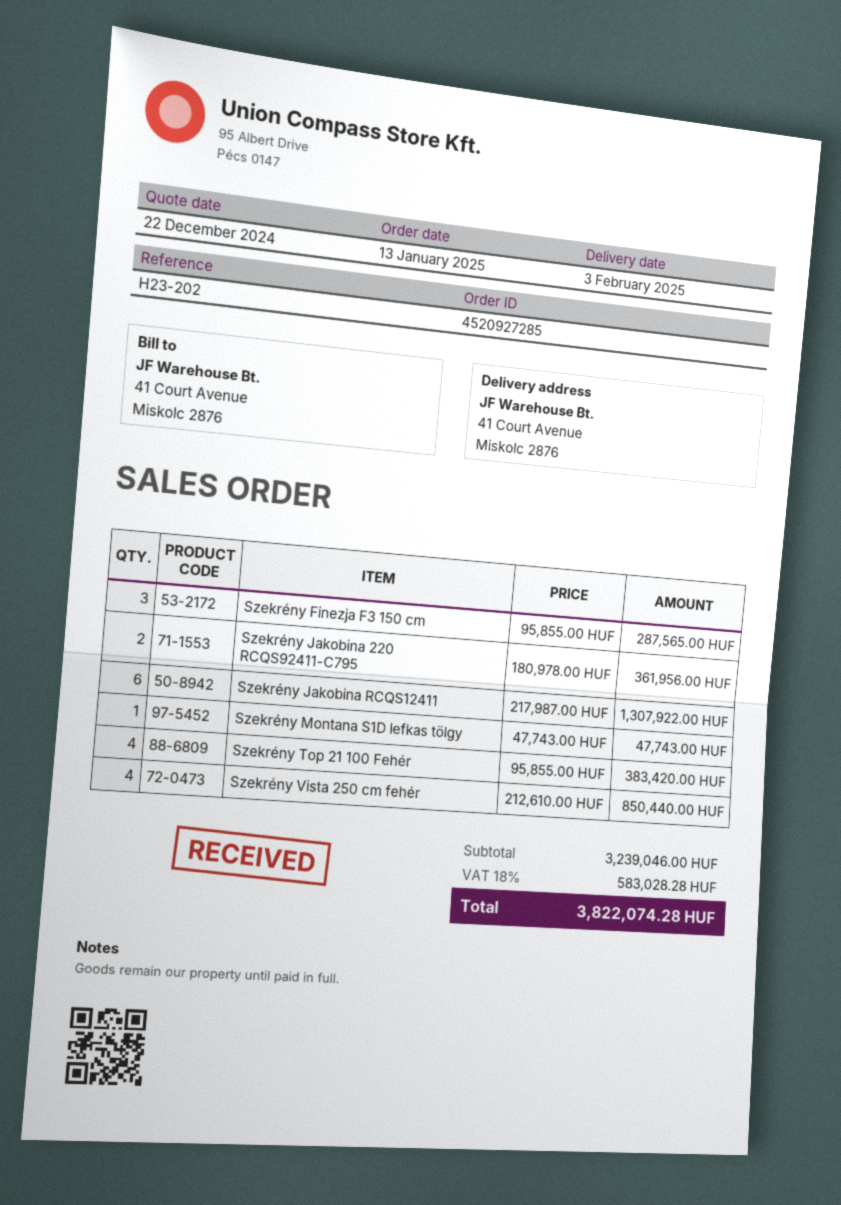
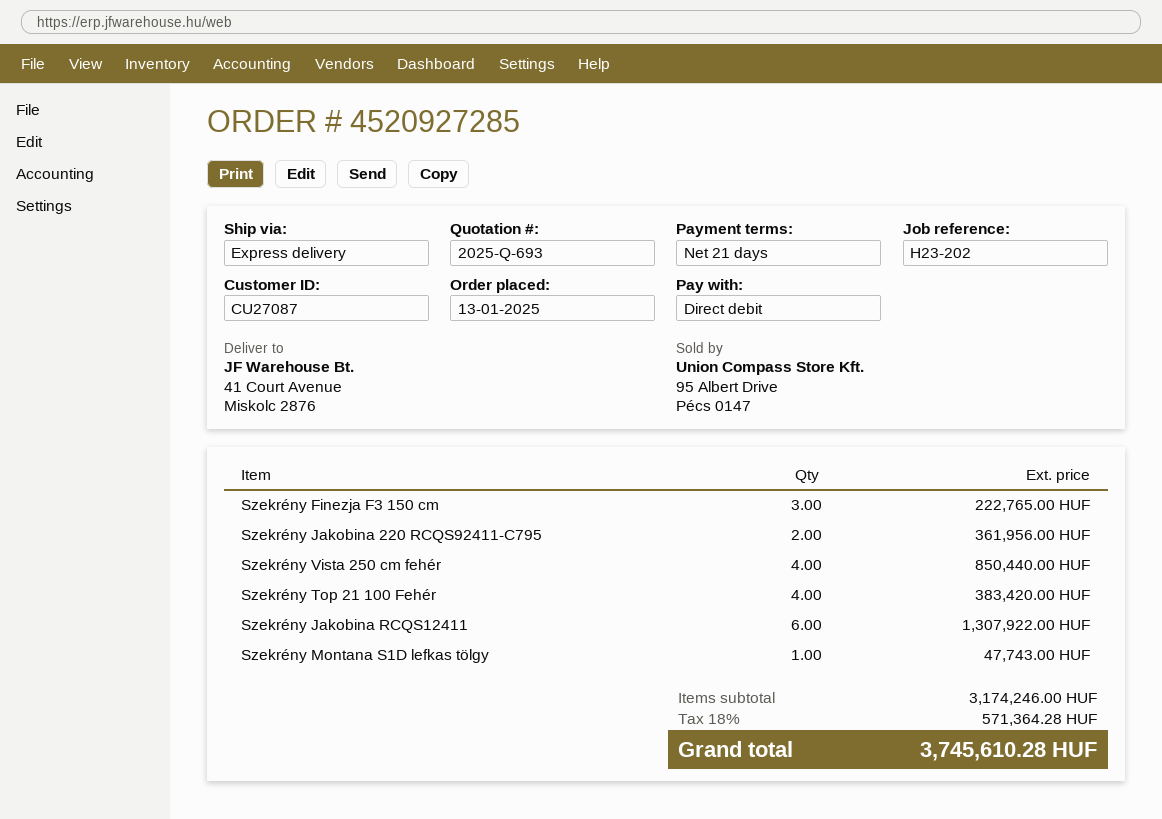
Szekrény Finezja F3 150 cm: 3 for 287565.00 -> 3 for 222765.00
subtotal: 3239046.00 -> 3174246.00
tax: 18% = 583028.28 -> 18% = 571364.28
total: 3822074.28 -> 3745610.28

